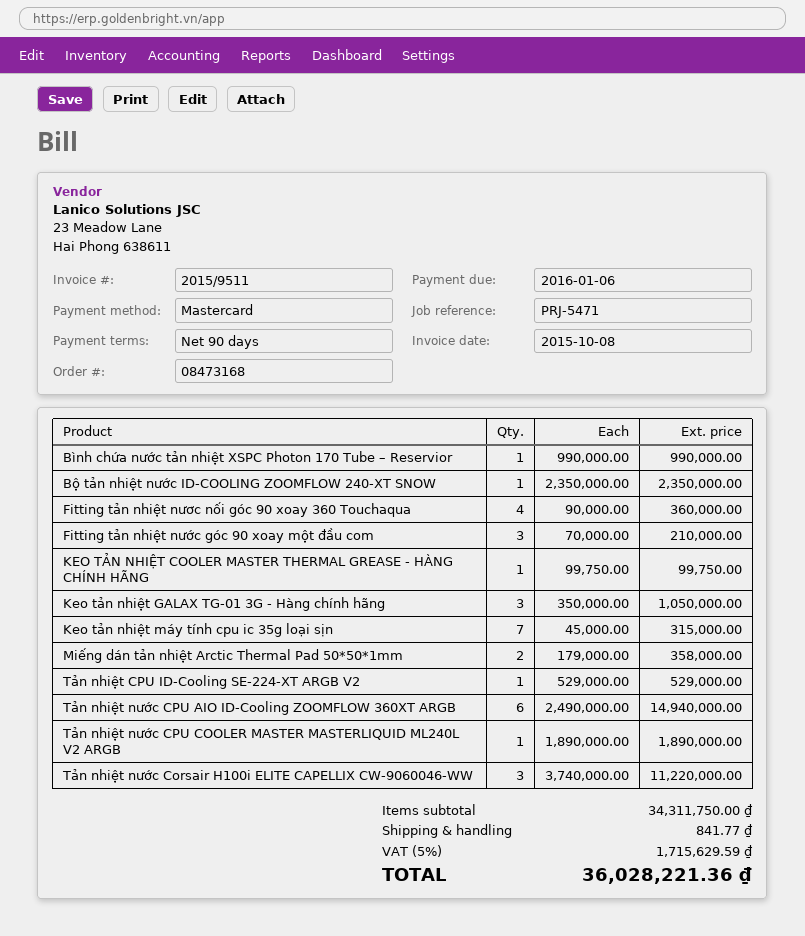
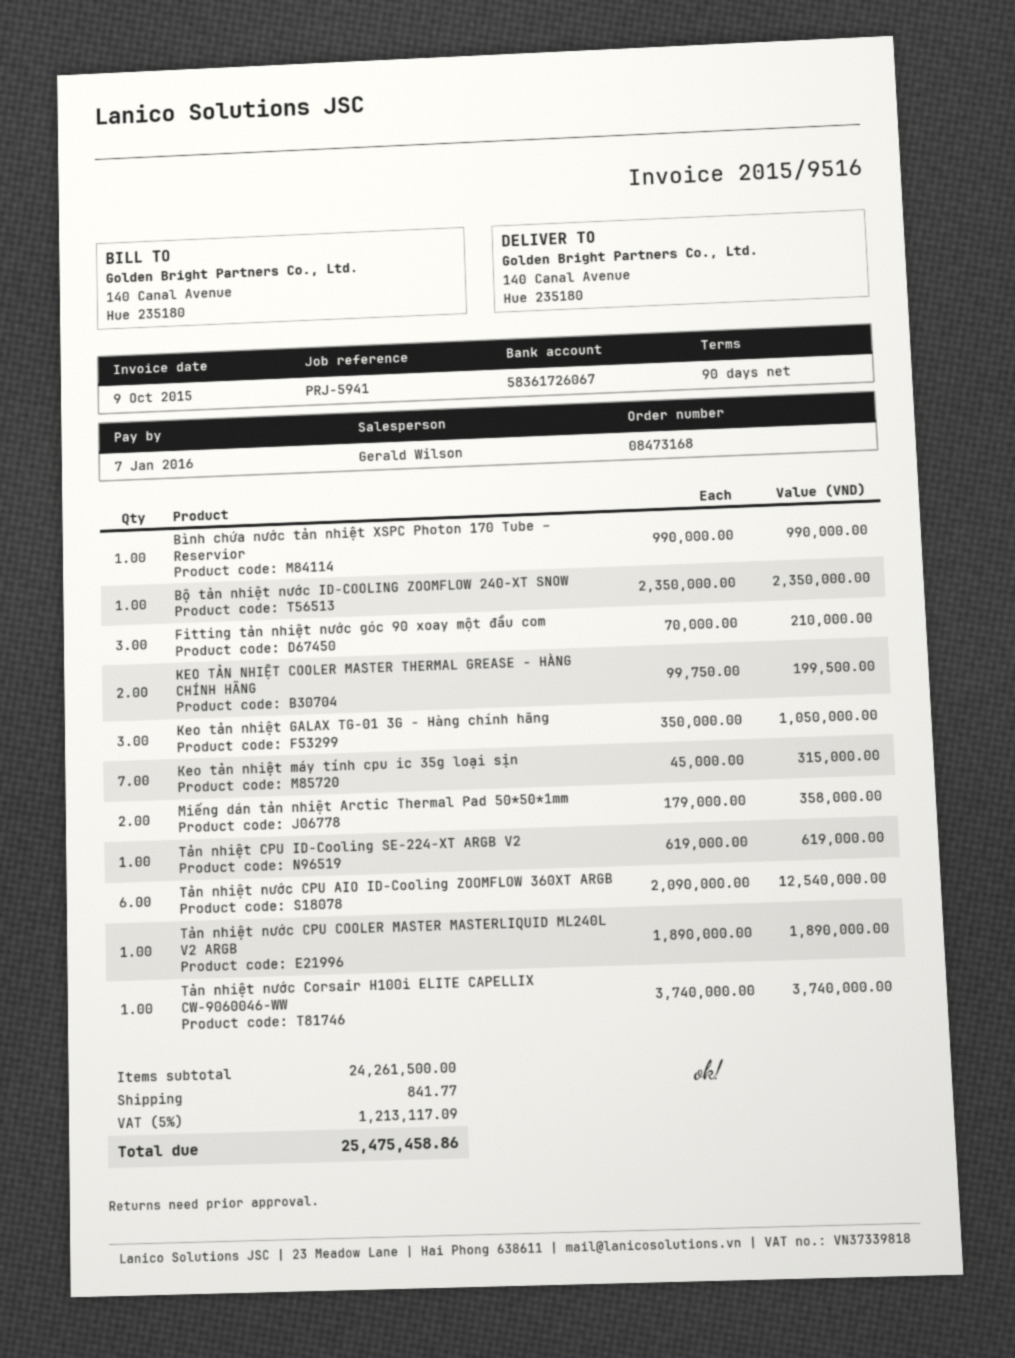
invoice number: 2015/9511 -> 2015/9516
invoice date: 2015-10-08 -> 2015-10-09
due date: 2016-01-06 -> 2016-01-07
reference: PRJ-5471 -> PRJ-5941
Fitting tản nhiệt nươc nối góc 90 xoay 360 Touchaqua: 4 x 90000.00 = 360000.00 -> none
KEO TẢN NHIỆT COOLER MASTER THERMAL GREASE - HÀNG CHÍNH HÃNG: 1 x 99750.00 = 99750.00 -> 2 x 99750.00 = 199500.00
Tản nhiệt CPU ID-Cooling SE-224-XT ARGB V2: 1 x 529000.00 = 529000.00 -> 1 x 619000.00 = 619000.00
Tản nhiệt nước CPU AIO ID-Cooling ZOOMFLOW 360XT ARGB: 6 x 2490000.00 = 14940000.00 -> 6 x 2090000.00 = 12540000.00
Tản nhiệt nước Corsair H100i ELITE CAPELLIX CW-9060046-WW: 3 x 3740000.00 = 11220000.00 -> 1 x 3740000.00 = 3740000.00
subtotal: 34311750.00 -> 24261500.00
tax: 5% = 1715629.59 -> 5% = 1213117.09
total: 36028221.36 -> 25475458.86

